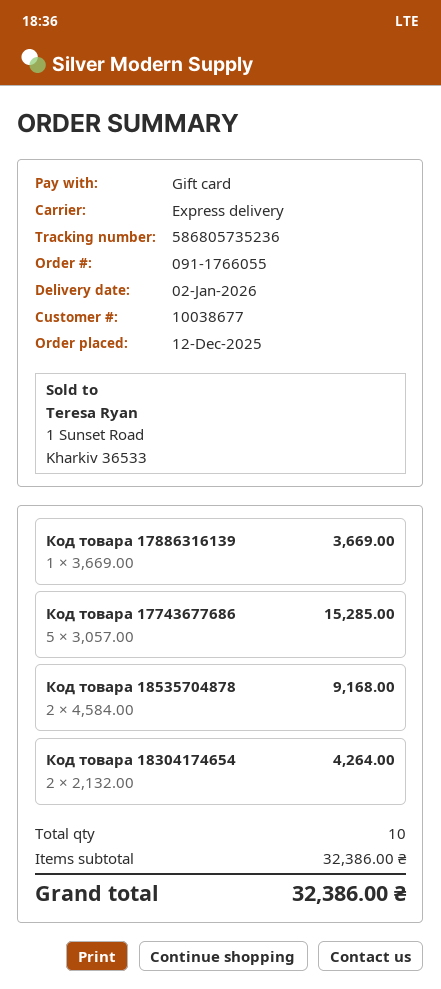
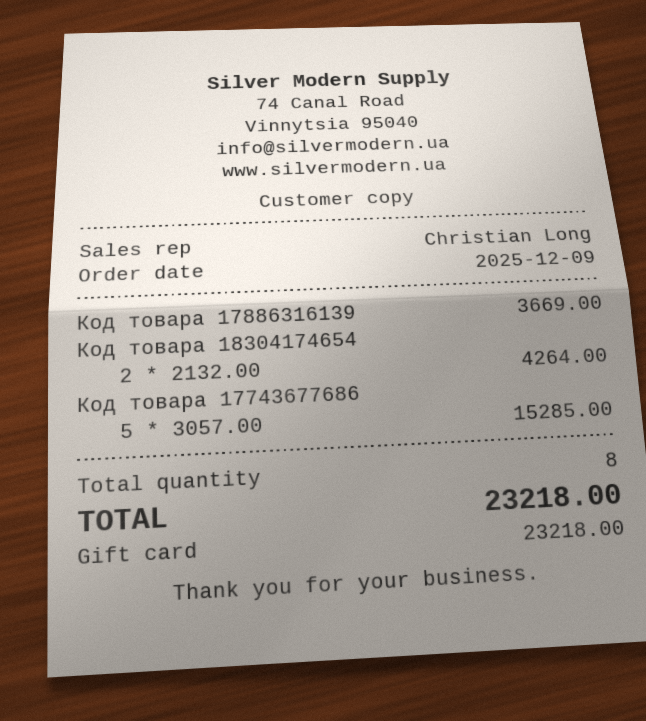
order date: 2025-12-12 -> 2025-12-09
Код товара 18535704878: 2 x 4584.00 = 9168.00 -> none
total quantity: 10 -> 8
total: 32386.00 -> 23218.00

